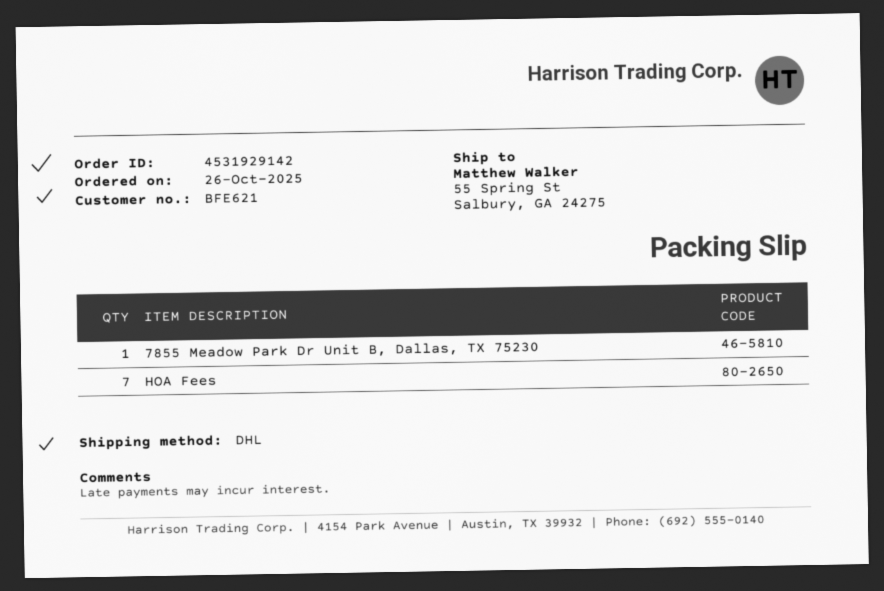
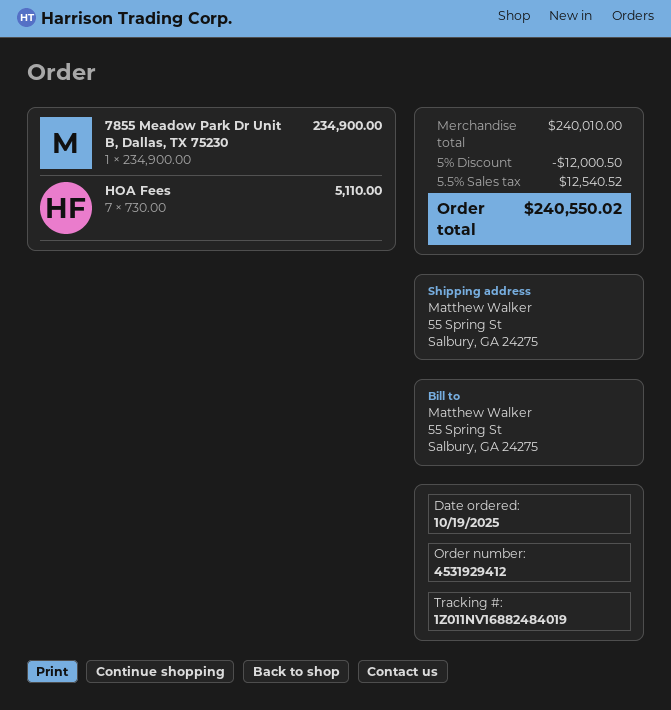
order number: 4531929142 -> 4531929412
order date: 2025-10-26 -> 2025-10-19

